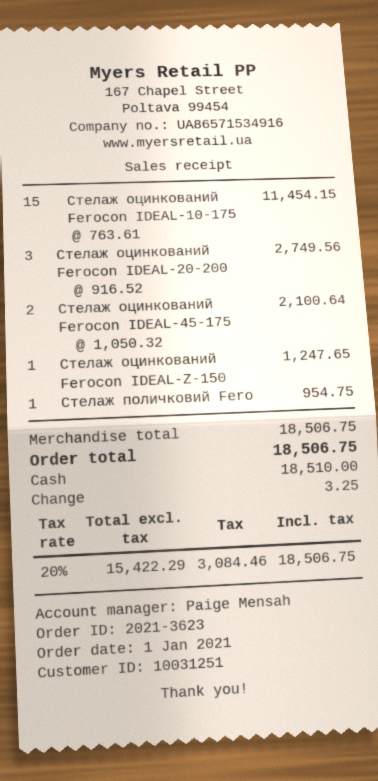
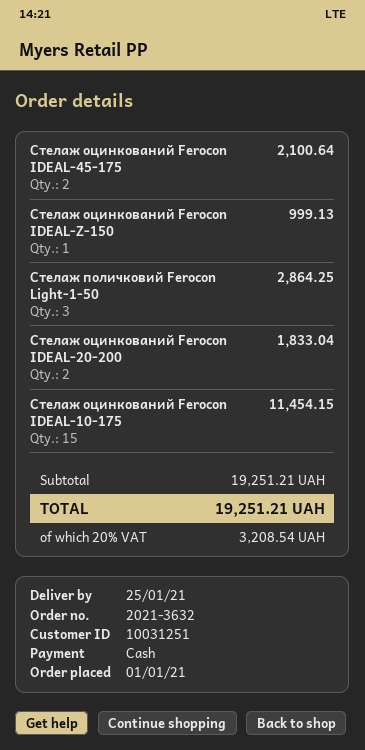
order number: 2021-3623 -> 2021-3632
Стелаж оцинкований Ferocon IDEAL-20-200: 3 for 2749.56 -> 2 for 1833.04
Стелаж оцинкований Ferocon IDEAL-Z-150: 1 for 1247.65 -> 1 for 999.13
Стелаж поличковий Fero: 1 for 954.75 -> 3 for 2864.25
subtotal: 18506.75 -> 19251.21
tax: 20% = 3084.46 -> 20% = 3208.54
total: 18506.75 -> 19251.21

